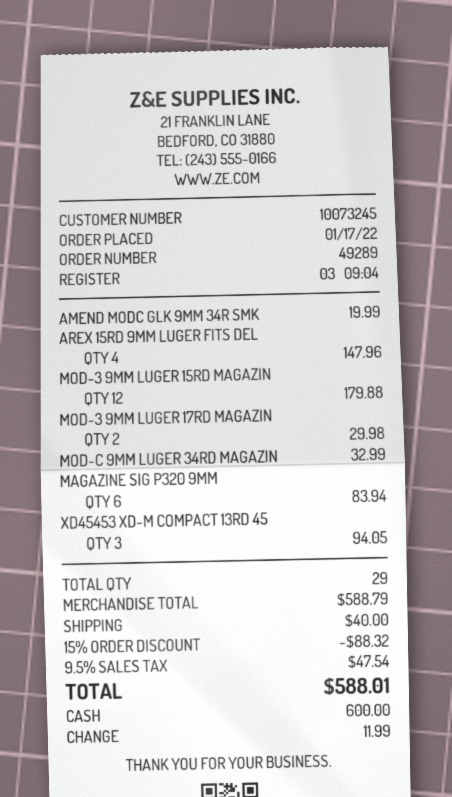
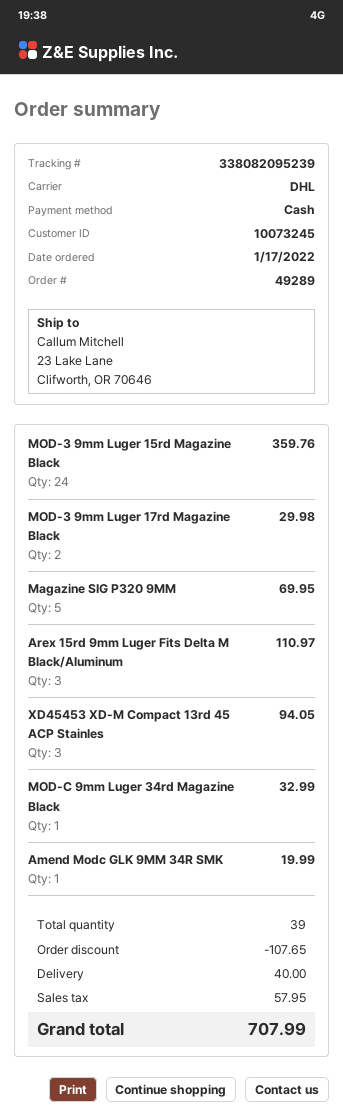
AREX 15RD 9MM LUGER FITS DEL: 4 for 147.96 -> 3 for 110.97
MOD-3 9MM LUGER 15RD MAGAZIN: 12 for 179.88 -> 24 for 359.76
MAGAZINE SIG P320 9MM: 6 for 83.94 -> 5 for 69.95
total quantity: 29 -> 39
discount: 88.32 -> 107.65
tax: 47.54 -> 57.95
total: 588.01 -> 707.99

